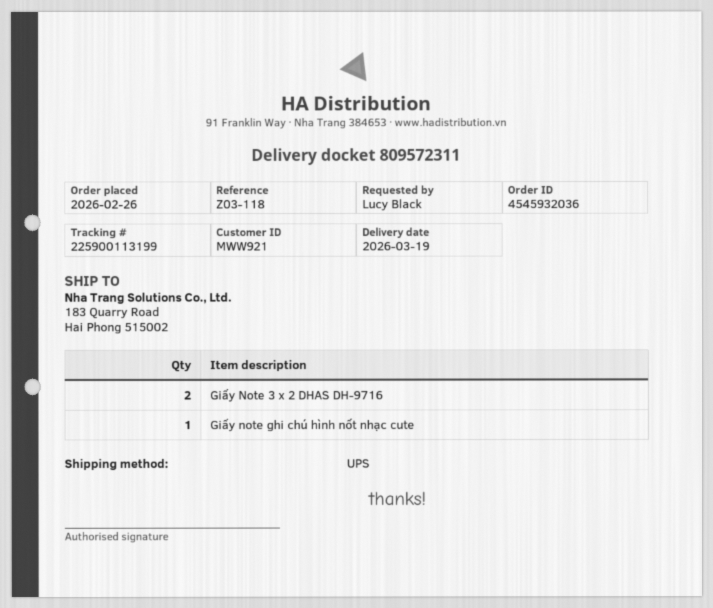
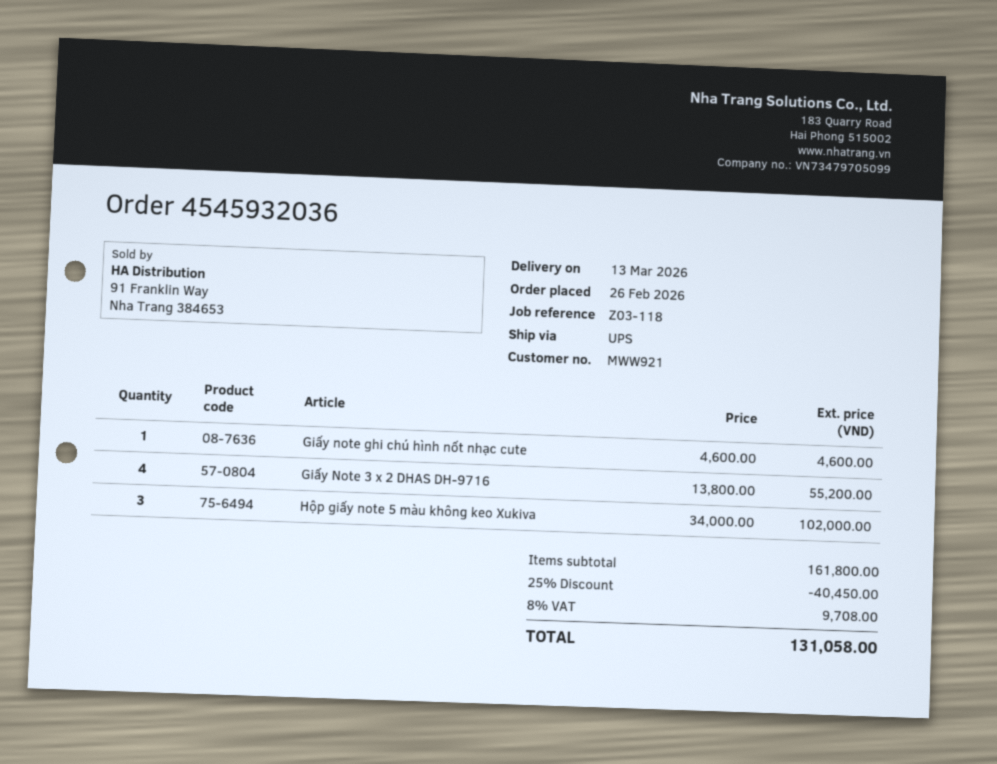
delivery date: 2026-03-19 -> 2026-03-13
Giấy Note 3 x 2 DHAS DH-9716: 2 -> 4
Hộp giấy note 5 màu không keo Xukiva: none -> 3

